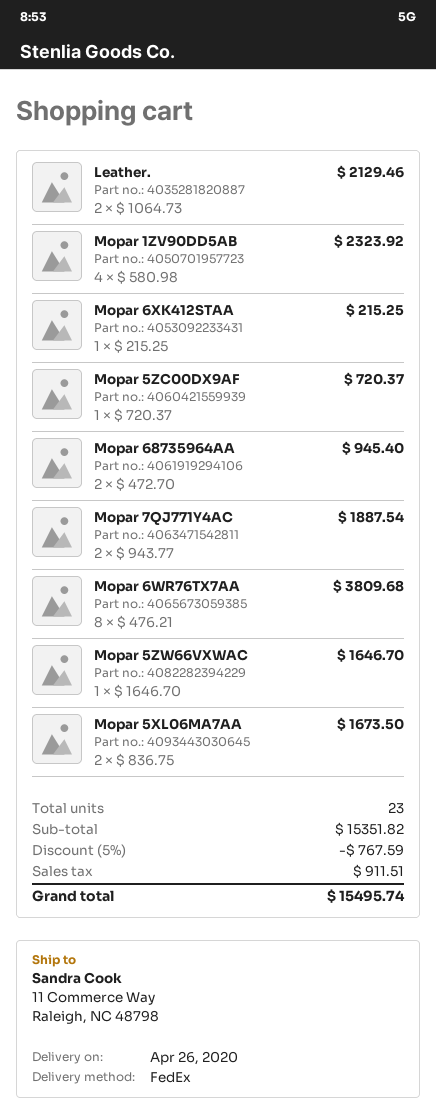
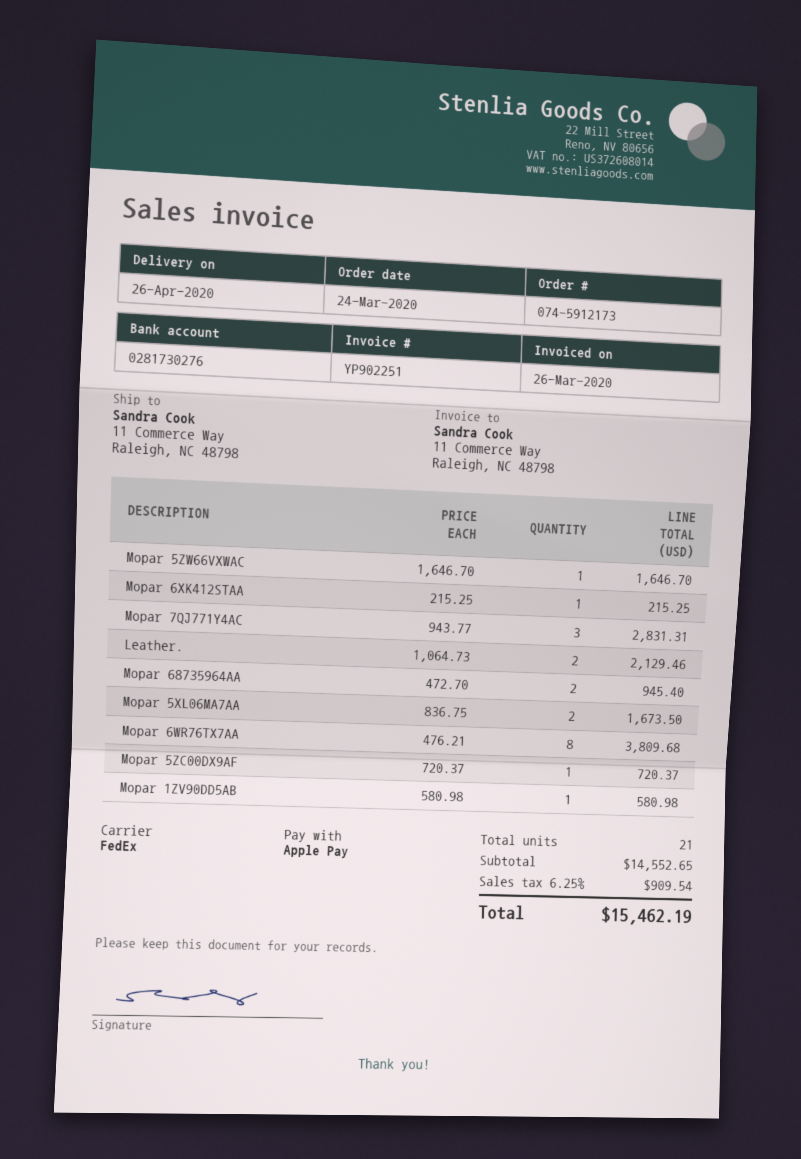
Mopar 1ZV90DD5AB: 4 x 580.98 = 2323.92 -> 1 x 580.98 = 580.98
Mopar 7QJ771Y4AC: 2 x 943.77 = 1887.54 -> 3 x 943.77 = 2831.31
total quantity: 23 -> 21
subtotal: 15351.82 -> 14552.65
discount: 5% = 767.59 -> none
tax: 911.51 -> 909.54
total: 15495.74 -> 15462.19

